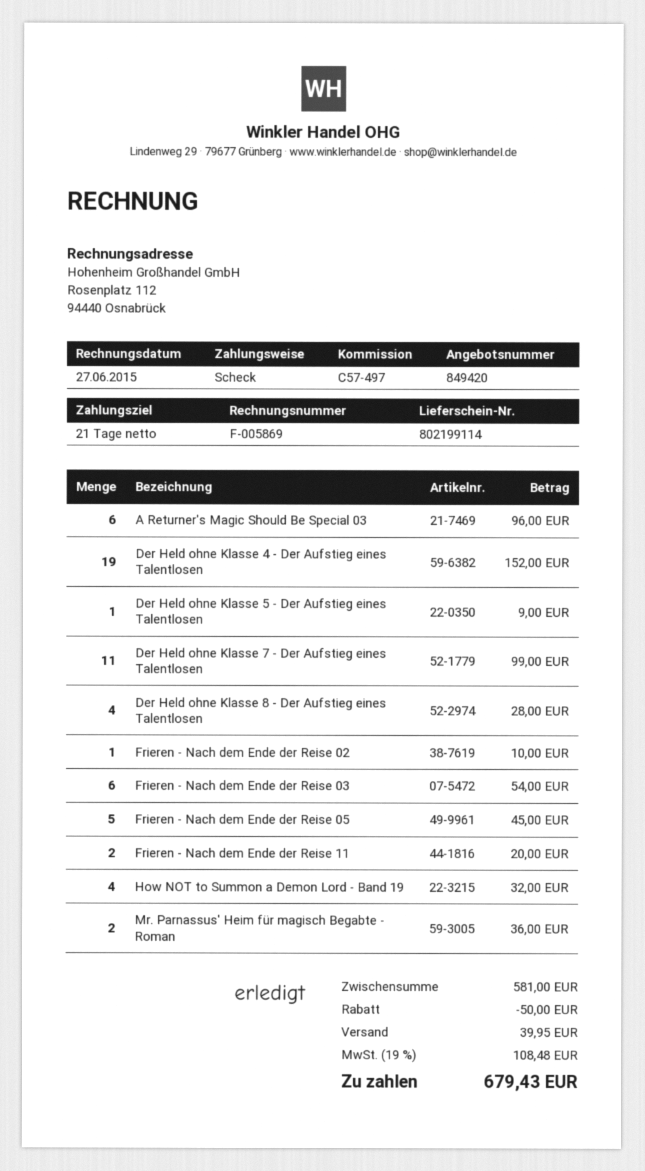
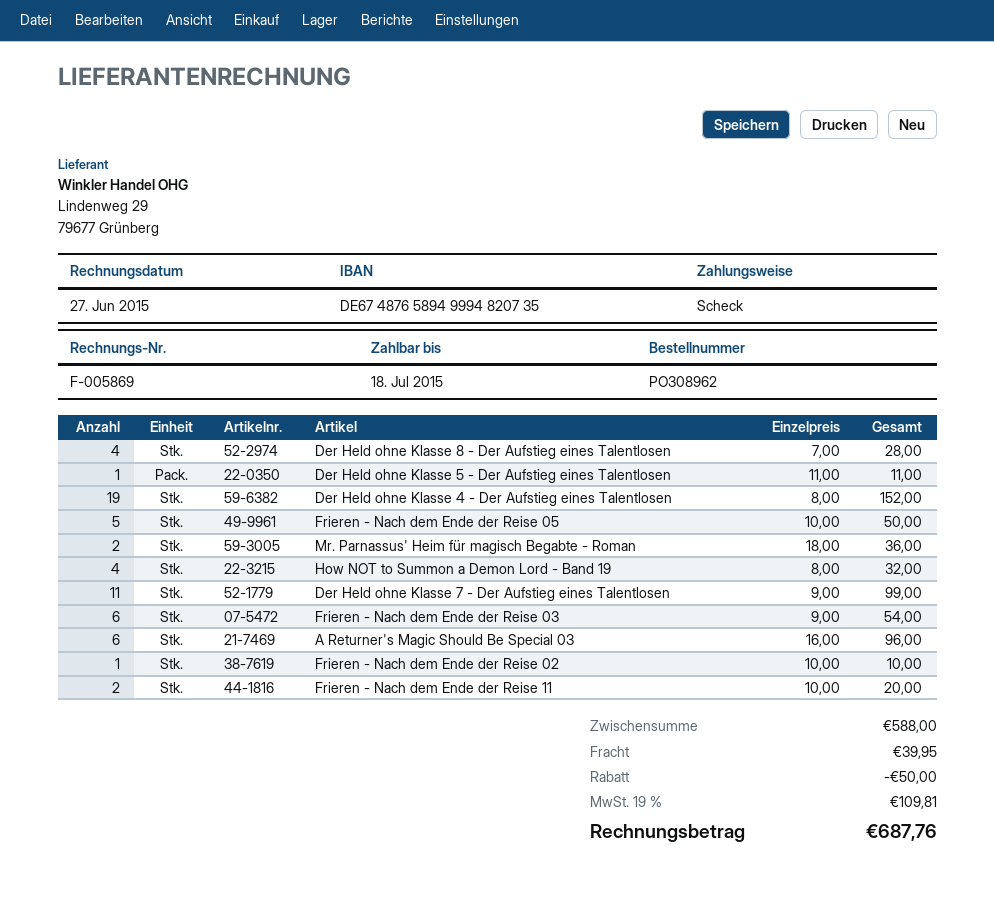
Der Held ohne Klasse 5 - Der Aufstieg eines Talentlosen: 1 for 9.00 -> 1 for 11.00
Frieren - Nach dem Ende der Reise 05: 5 for 45.00 -> 5 for 50.00
subtotal: 581.00 -> 588.00
tax: 19% = 108.48 -> 19% = 109.81
total: 679.43 -> 687.76

